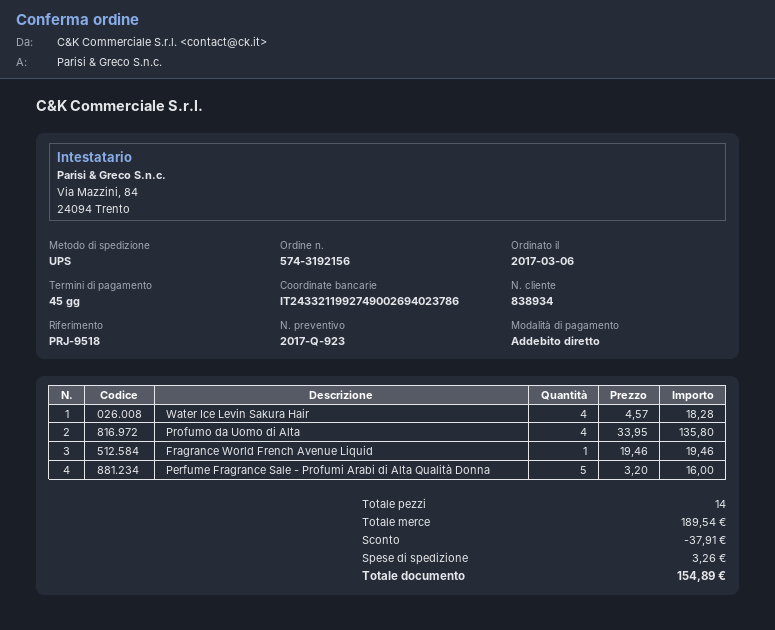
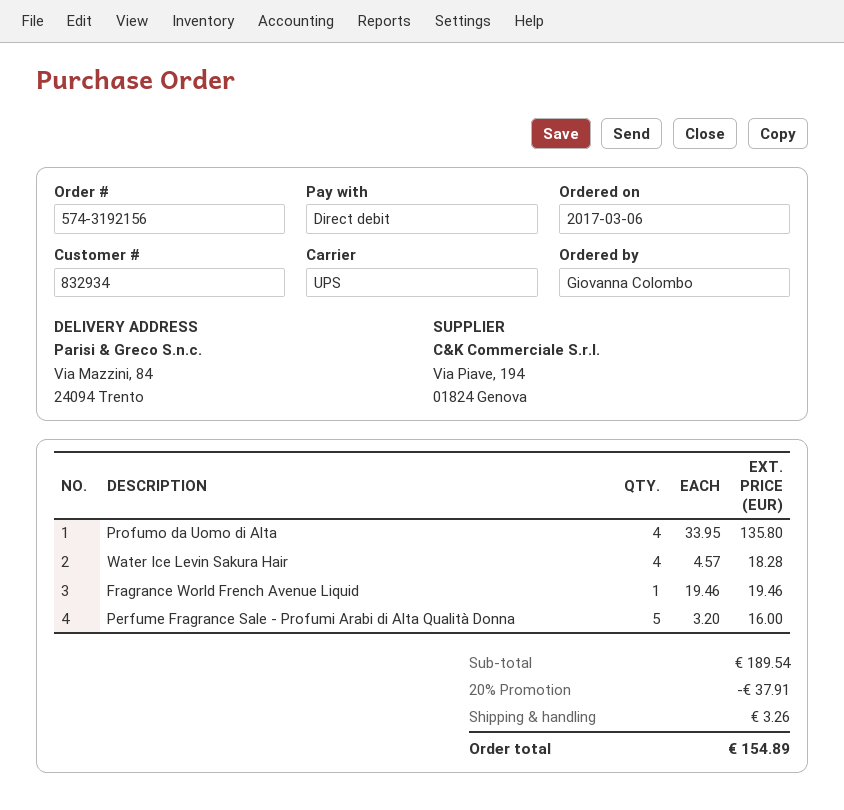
customer number: 838934 -> 832934

